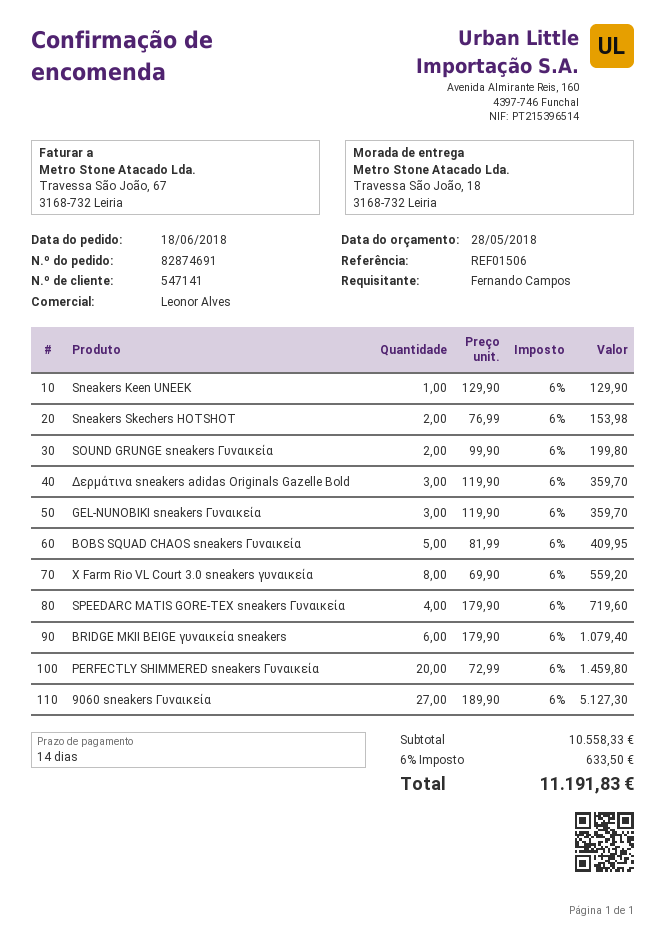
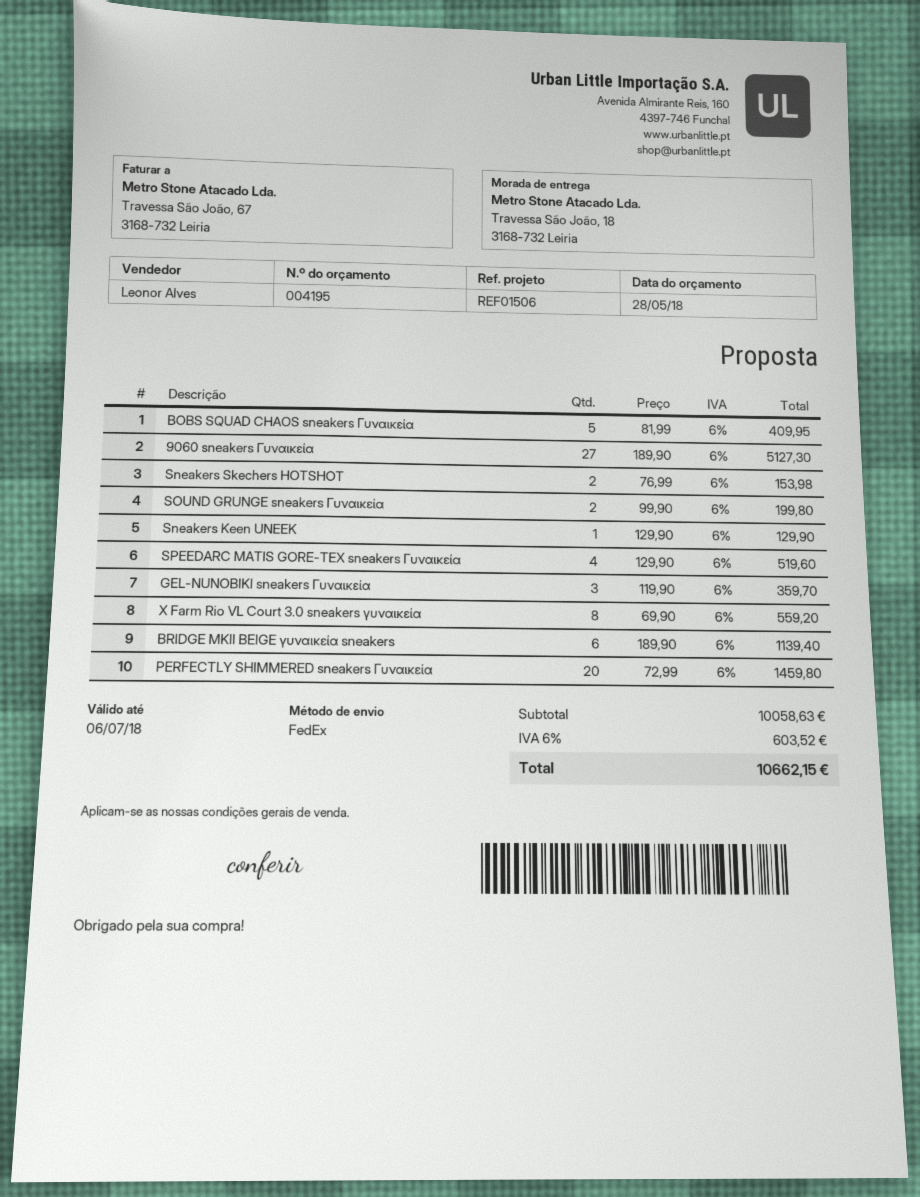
Δερμάτινα sneakers adidas Originals Gazelle Bold: 3 x 119.90 = 359.70 -> none
SPEEDARC MATIS GORE-TEX sneakers Γυναικεία: 4 x 179.90 = 719.60 -> 4 x 129.90 = 519.60
BRIDGE MKII BEIGE γυναικεία sneakers: 6 x 179.90 = 1079.40 -> 6 x 189.90 = 1139.40
subtotal: 10558.33 -> 10058.63
tax: 6% = 633.50 -> 6% = 603.52
total: 11191.83 -> 10662.15

